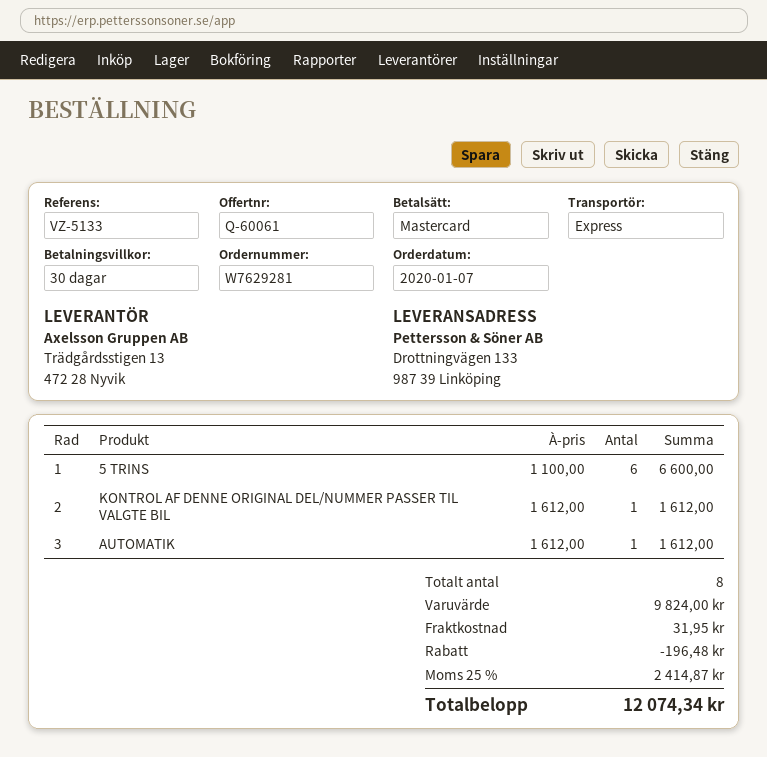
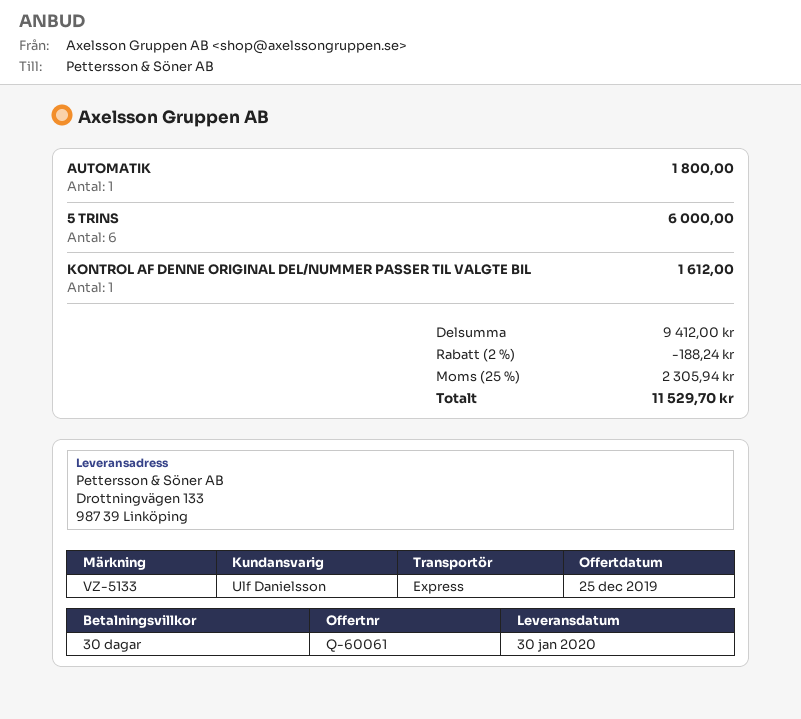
5 TRINS: 6 for 6600.00 -> 6 for 6000.00
AUTOMATIK: 1 for 1612.00 -> 1 for 1800.00
subtotal: 9824.00 -> 9412.00
discount: 196.48 -> 188.24
shipping: 31.95 -> none
tax: 25% = 2414.87 -> 25% = 2305.94
total: 12074.34 -> 11529.70

